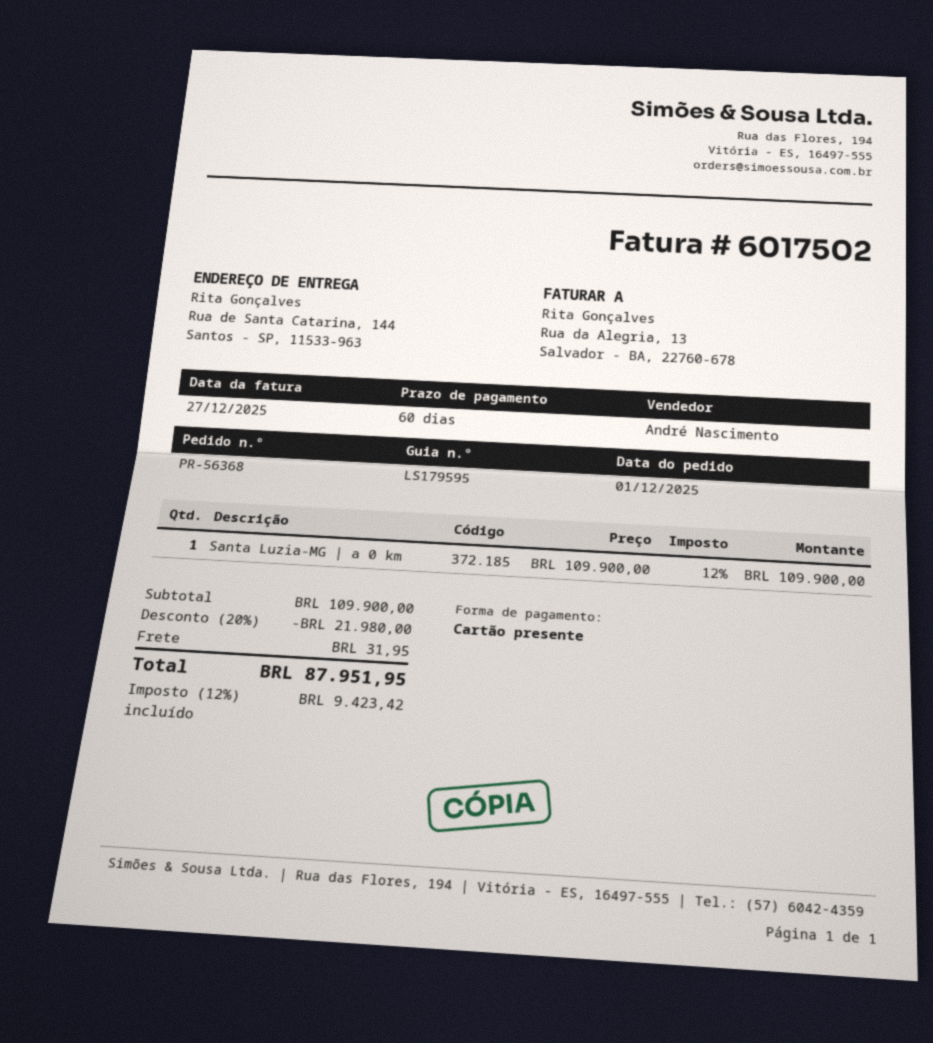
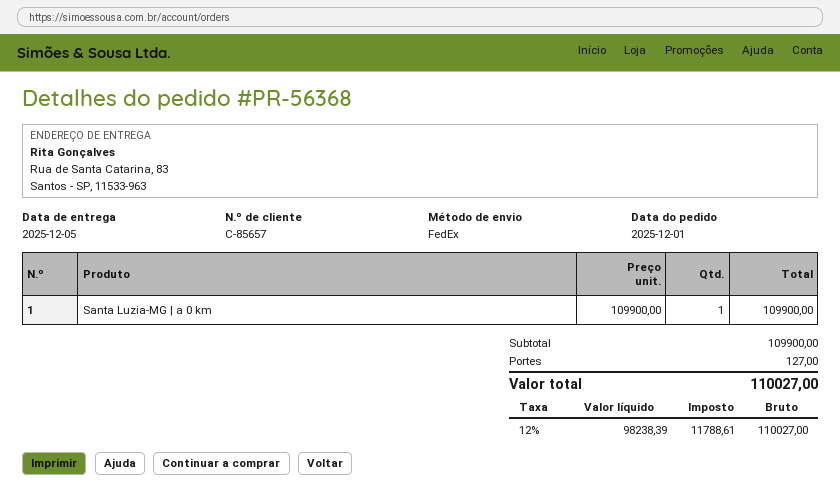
ship to: Rua de Santa Catarina, 144, Santos - SP, 11533-963 -> Rua de Santa Catarina, 83, Santos - SP, 11533-963
discount: 20% = 21980.00 -> none
shipping: 31.95 -> 127.00
tax: 12% = 9423.42 -> 12% = 11788.61
total: 87951.95 -> 110027.00

